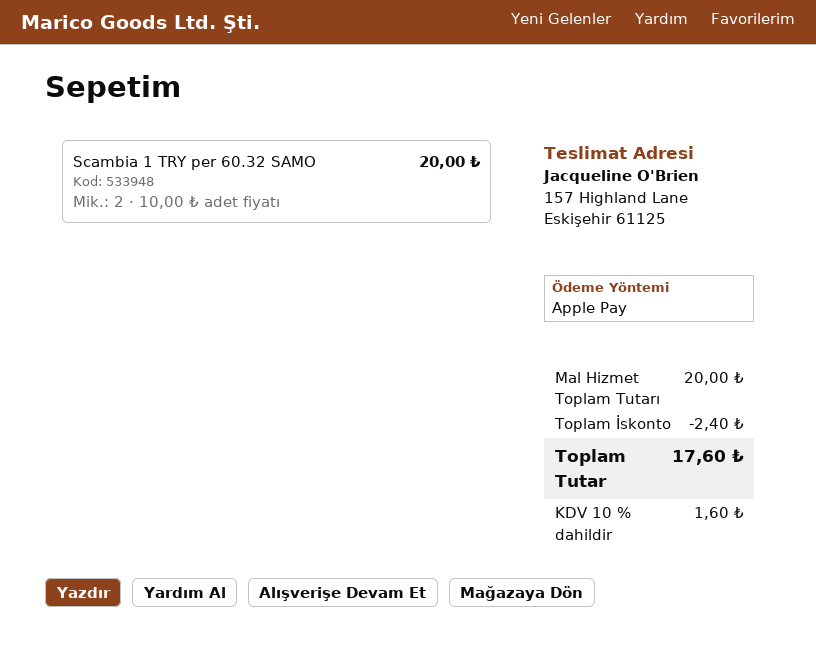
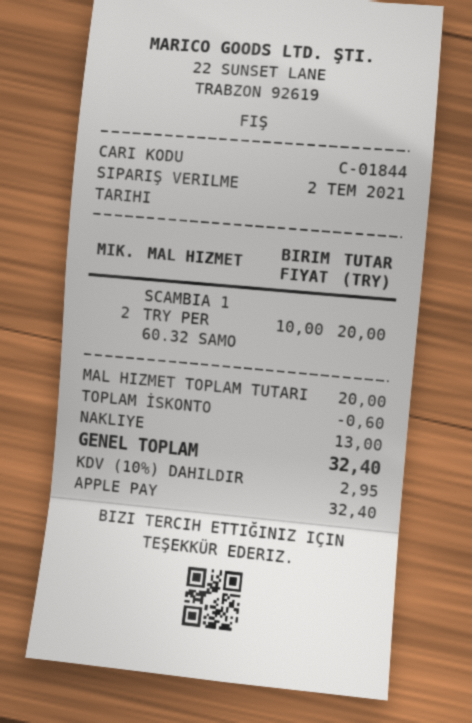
discount: 2.40 -> 0.60
shipping: none -> 13.00
tax: 10% = 1.60 -> 10% = 2.95
total: 17.60 -> 32.40

